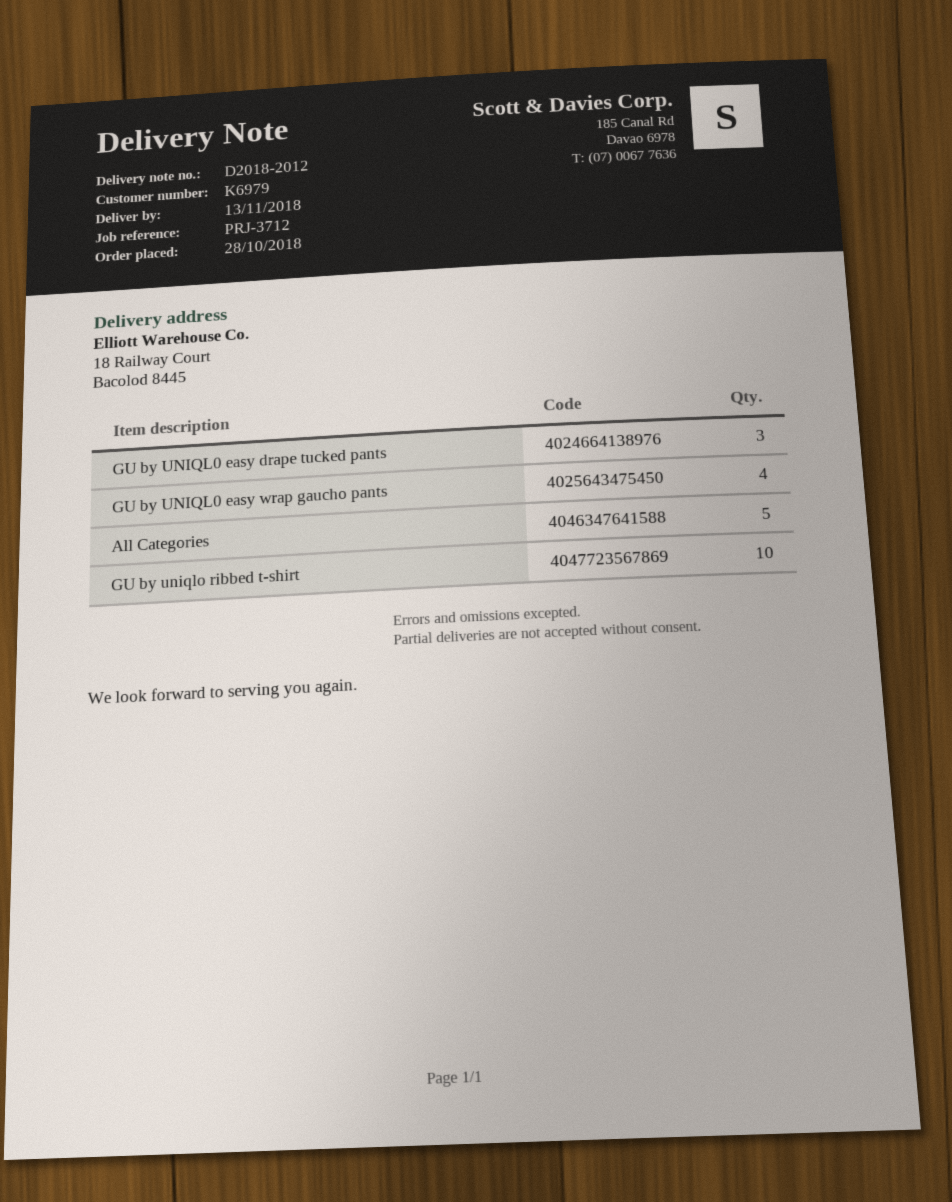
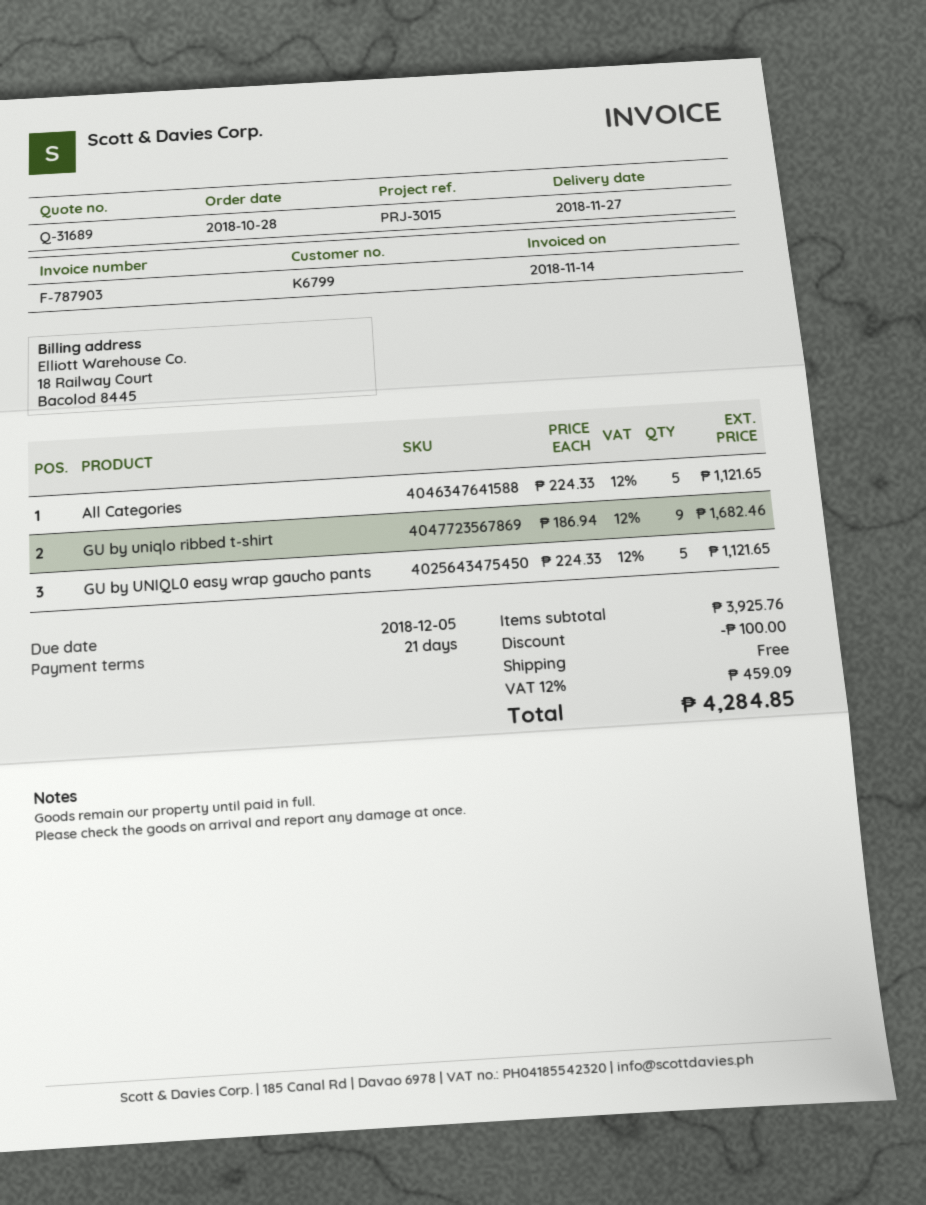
delivery date: 2018-11-13 -> 2018-11-27
customer number: K6979 -> K6799
reference: PRJ-3712 -> PRJ-3015
GU by UNIQL0 easy drape tucked pants: 3 -> none
GU by UNIQL0 easy wrap gaucho pants: 4 -> 5
GU by uniqlo ribbed t-shirt: 10 -> 9

